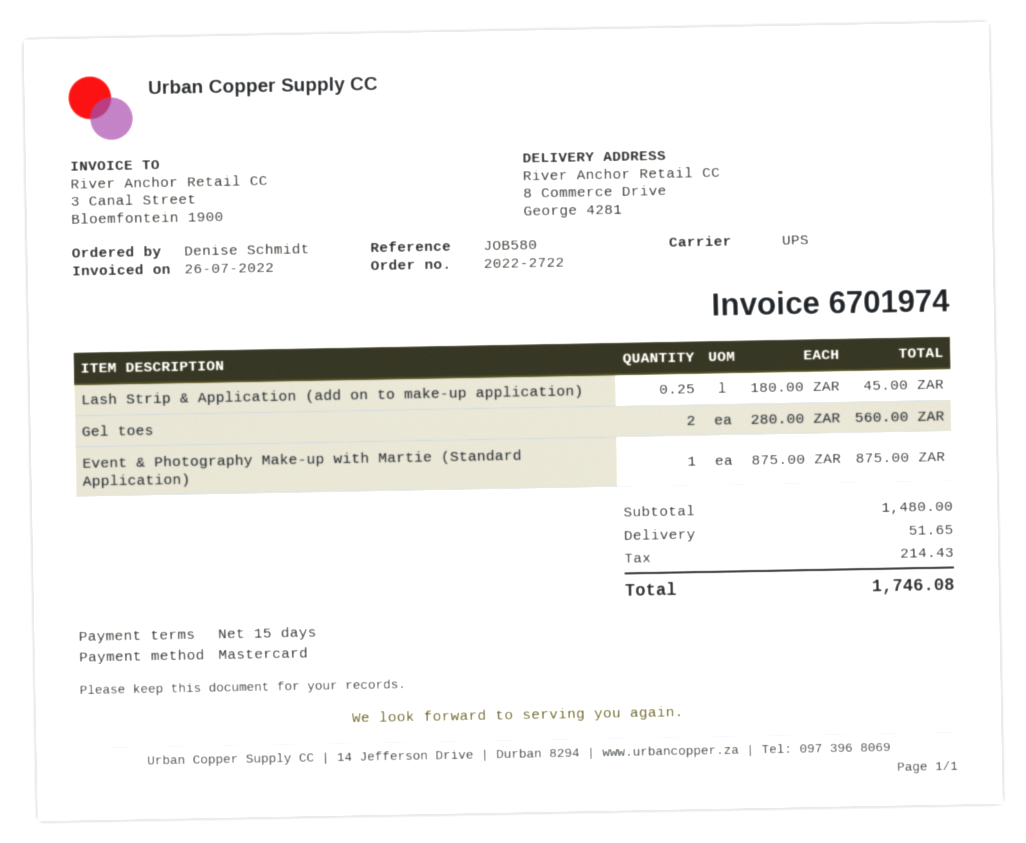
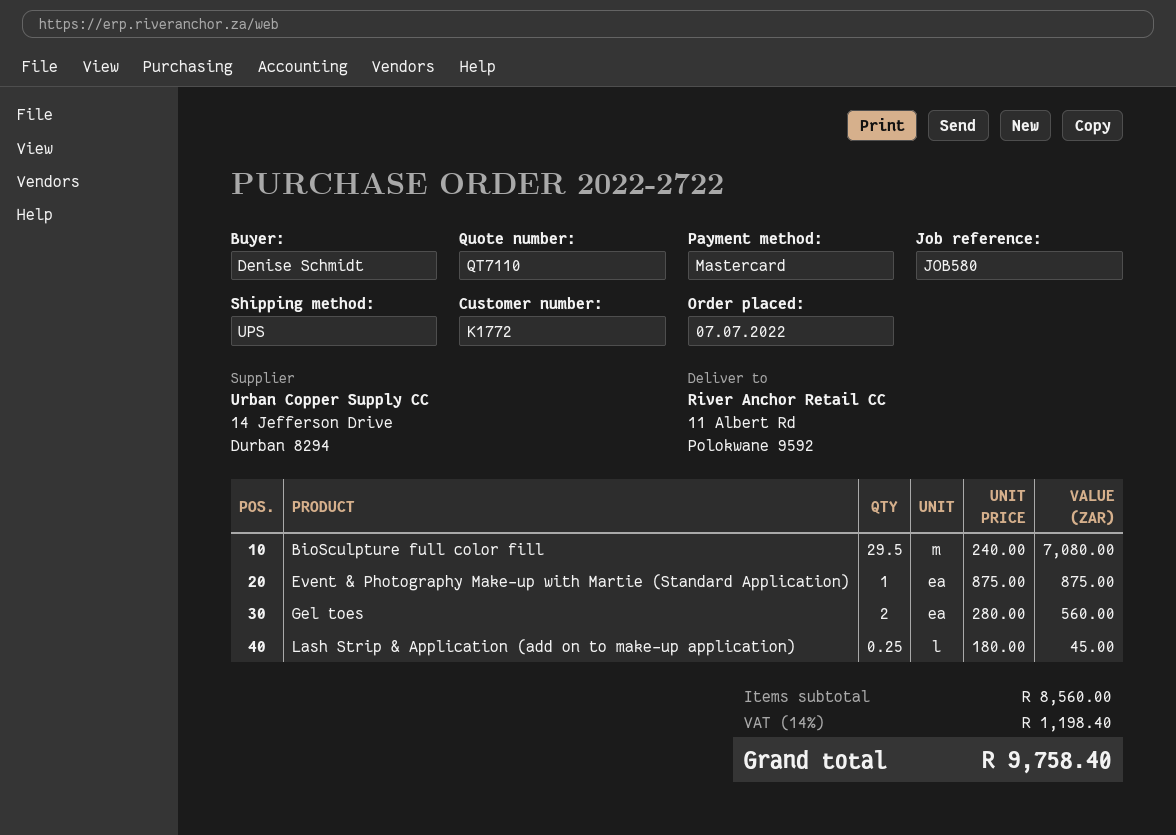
ship to: 8 Commerce Drive, George 4281 -> 11 Albert Rd, Polokwane 9592
BioSculpture full color fill: none -> 29.5 x 240.00 = 7080.00
subtotal: 1480.00 -> 8560.00
shipping: 51.65 -> none
tax: 214.43 -> 1198.40
total: 1746.08 -> 9758.40

